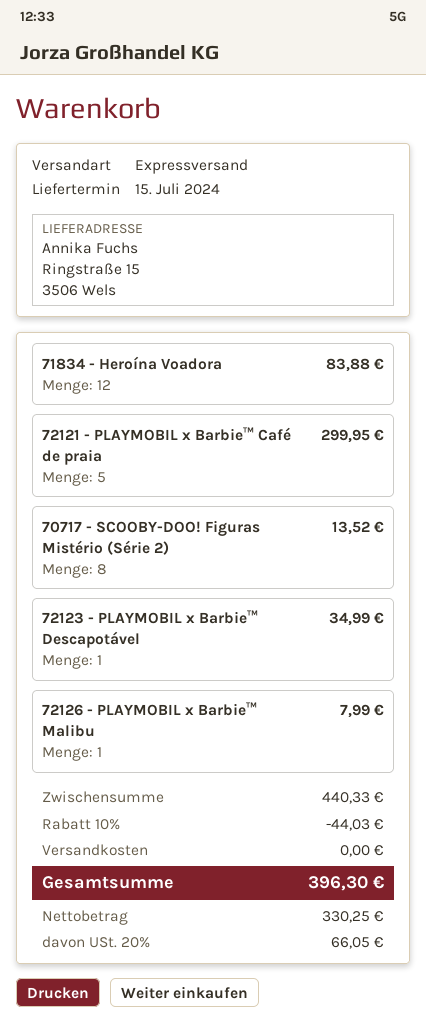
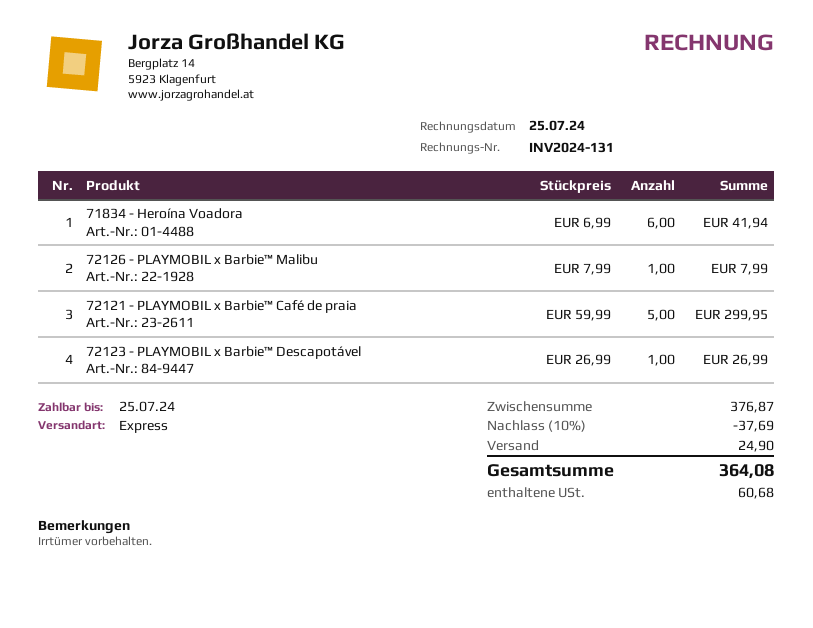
71834 - Heroína Voadora: 12 for 83.88 -> 6 for 41.94
70717 - SCOOBY-DOO! Figuras Mistério (Série 2): 8 for 13.52 -> none
72123 - PLAYMOBIL x Barbie™ Descapotável: 1 for 34.99 -> 1 for 26.99
subtotal: 440.33 -> 376.87
discount: 10% = 44.03 -> 10% = 37.69
shipping: 0.00 -> 24.90
tax: 66.05 -> 60.68
total: 396.30 -> 364.08

